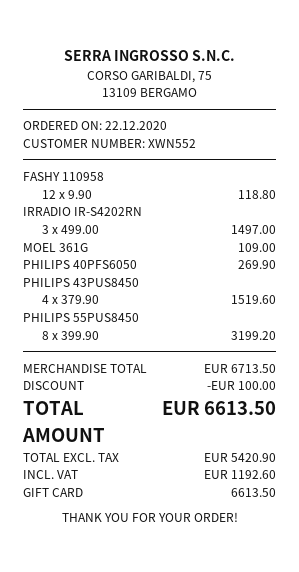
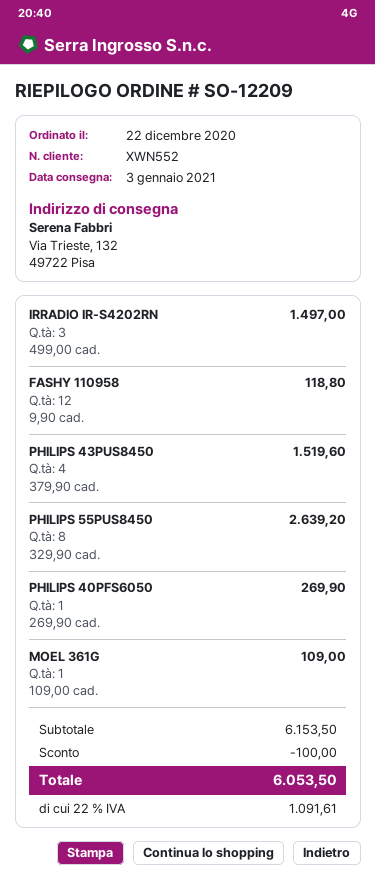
PHILIPS 55PUS8450: 8 x 399.90 = 3199.20 -> 8 x 329.90 = 2639.20
subtotal: 6713.50 -> 6153.50
tax: 1192.60 -> 1091.61
total: 6613.50 -> 6053.50

